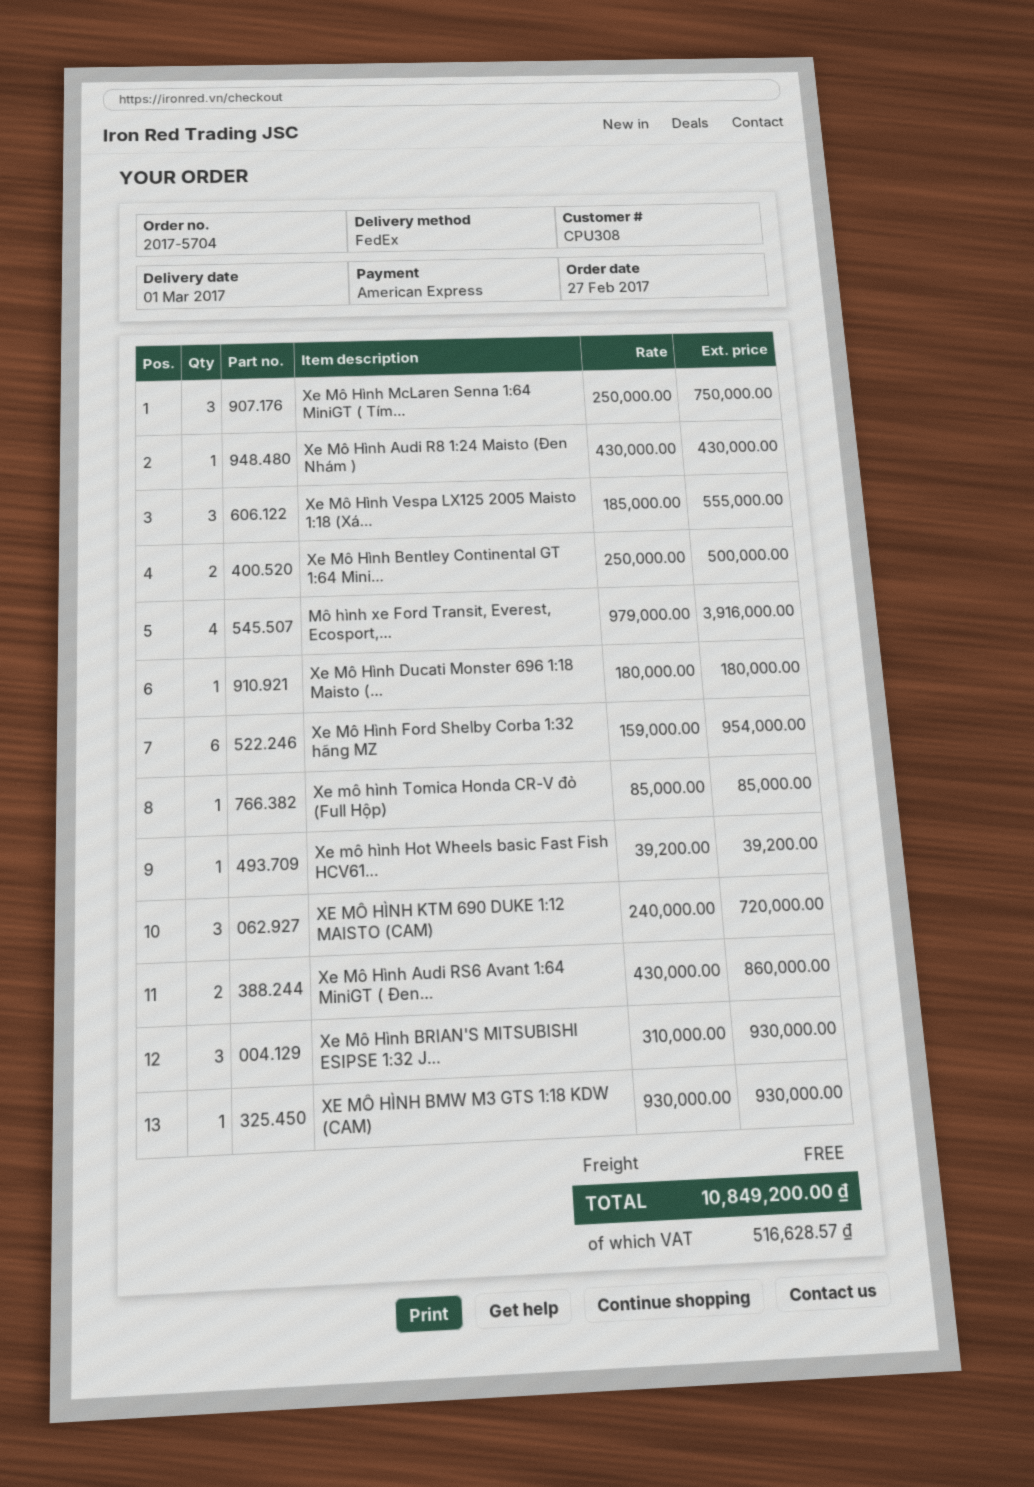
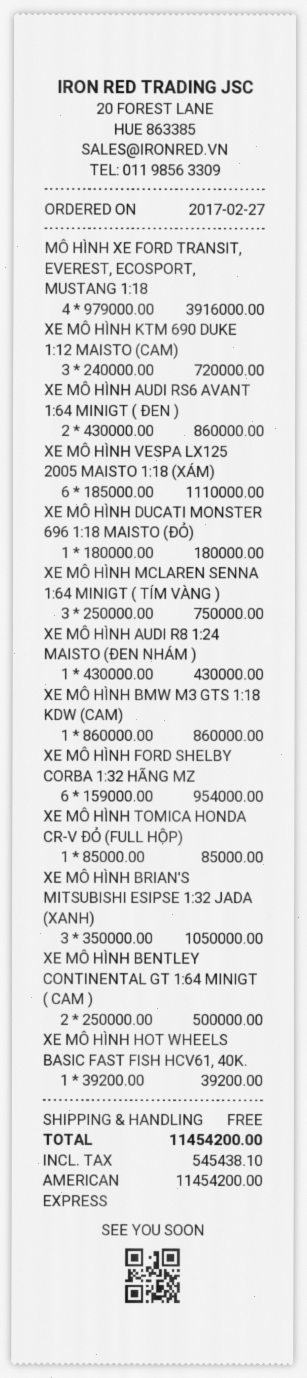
Xe Mô Hình Vespa LX125 2005 Maisto 1:18 (Xá...: 3 x 185000.00 = 555000.00 -> 6 x 185000.00 = 1110000.00
Xe Mô Hình BRIAN'S MITSUBISHI ESIPSE 1:32 J...: 3 x 310000.00 = 930000.00 -> 3 x 350000.00 = 1050000.00
XE MÔ HÌNH BMW M3 GTS 1:18 KDW (CAM): 1 x 930000.00 = 930000.00 -> 1 x 860000.00 = 860000.00
tax: 516628.57 -> 545438.10
total: 10849200.00 -> 11454200.00

